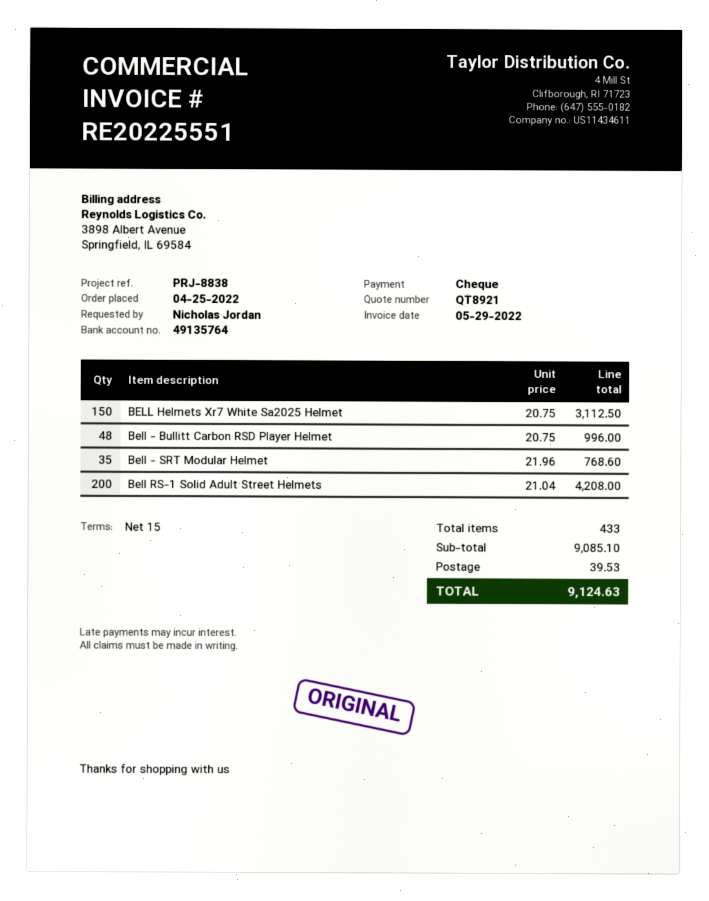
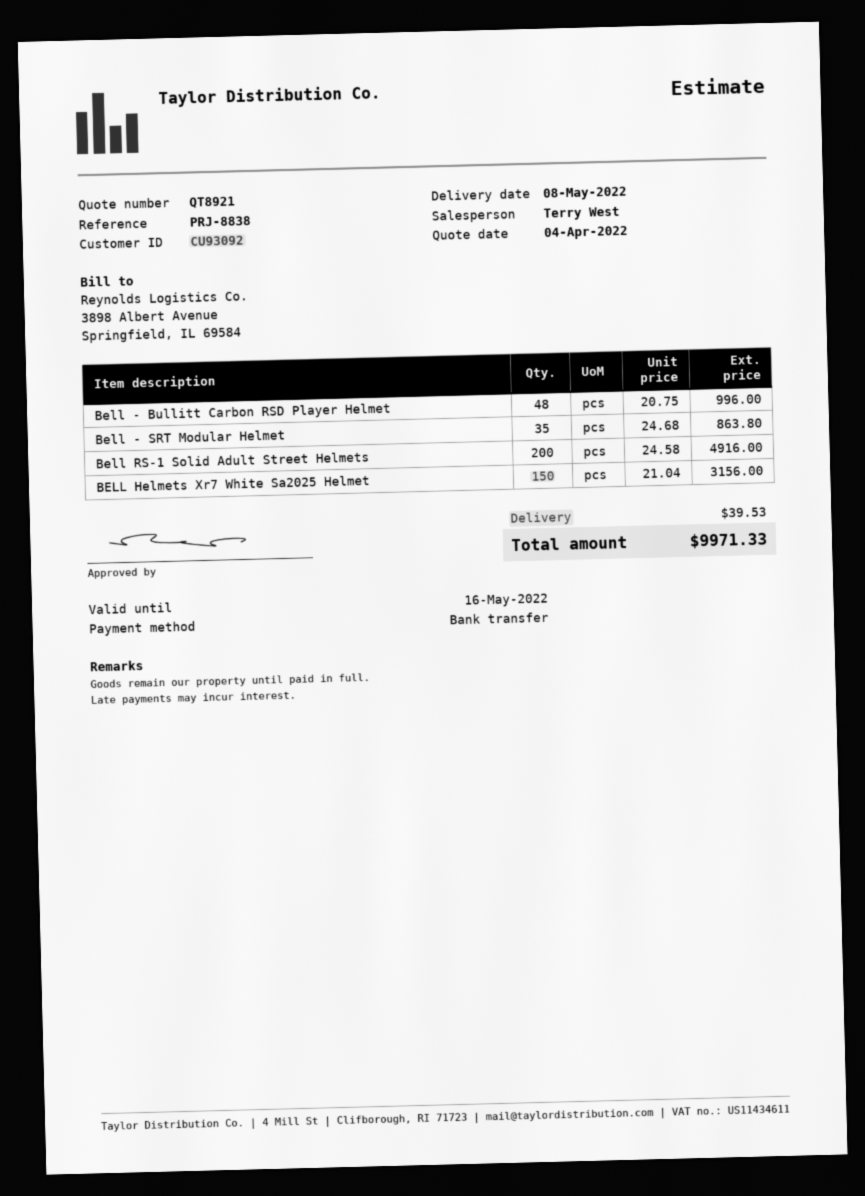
payment method: cheque -> bank transfer
BELL Helmets Xr7 White Sa2025 Helmet: 150 x 20.75 = 3112.50 -> 150 x 21.04 = 3156.00
Bell - SRT Modular Helmet: 35 x 21.96 = 768.60 -> 35 x 24.68 = 863.80
Bell RS-1 Solid Adult Street Helmets: 200 x 21.04 = 4208.00 -> 200 x 24.58 = 4916.00
total: 9124.63 -> 9971.33

